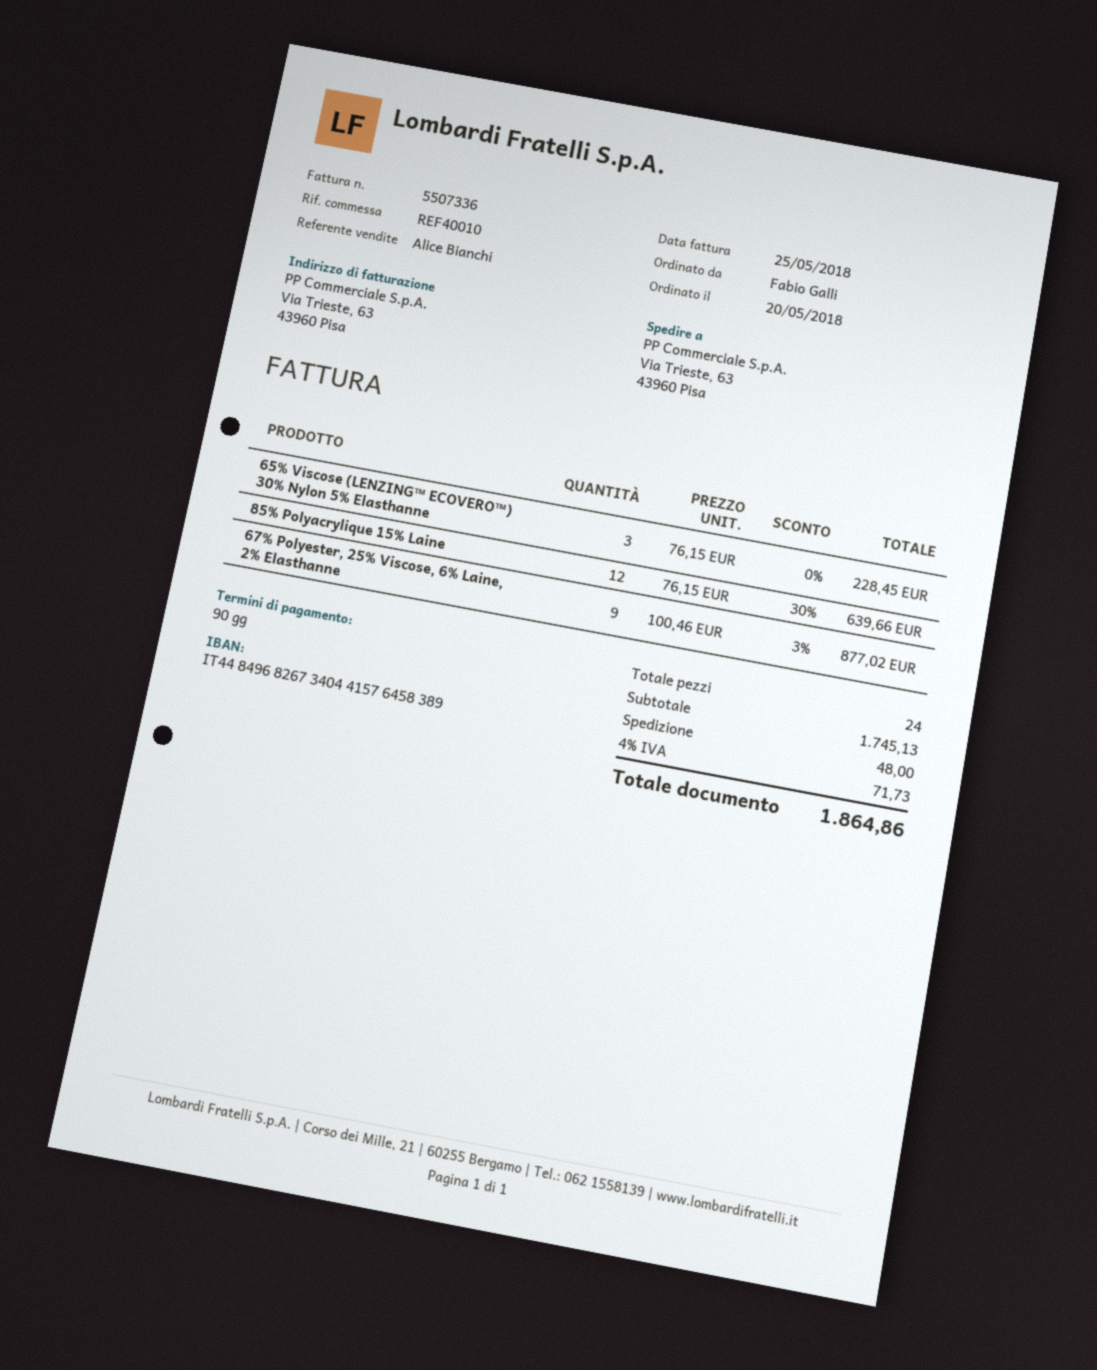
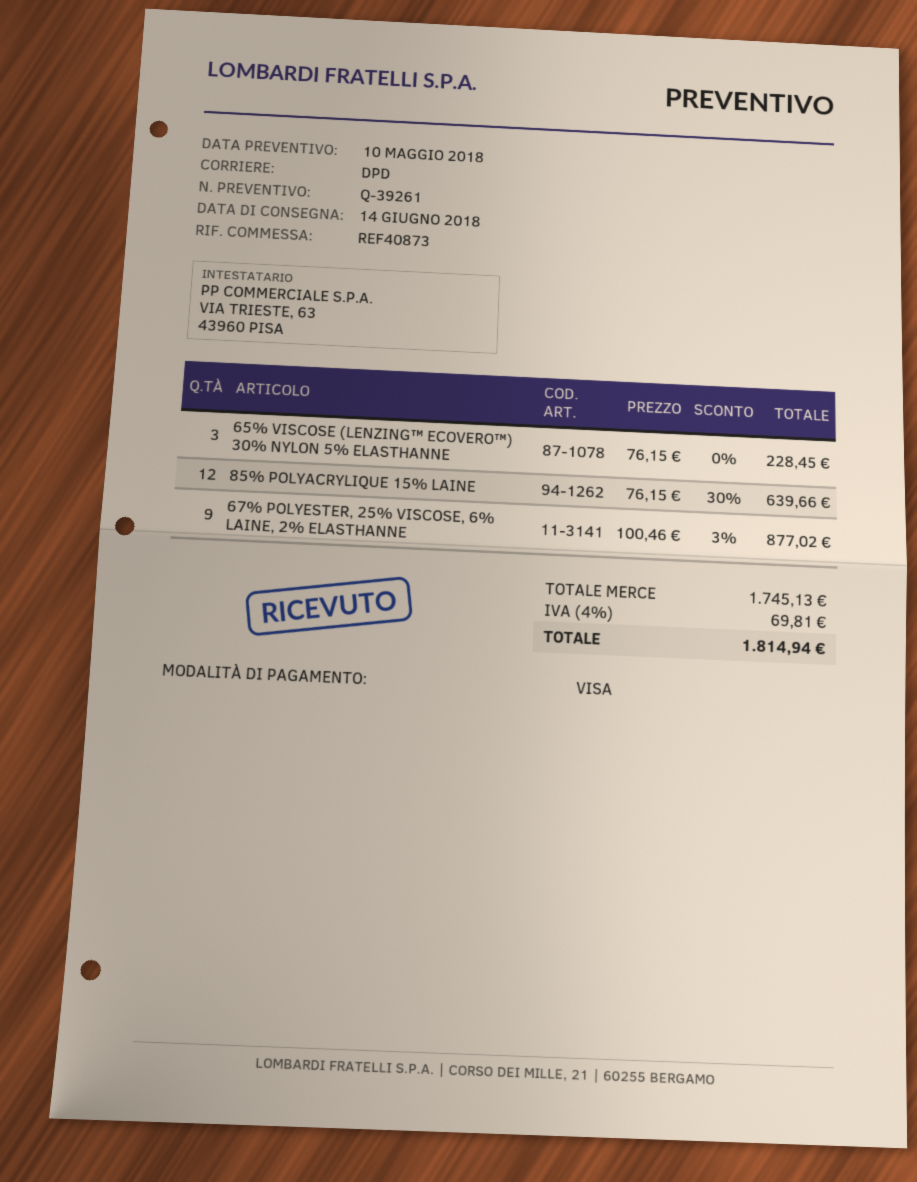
reference: REF40010 -> REF40873
shipping: 48.00 -> none
tax: 4% = 71.73 -> 4% = 69.81
total: 1864.86 -> 1814.94

